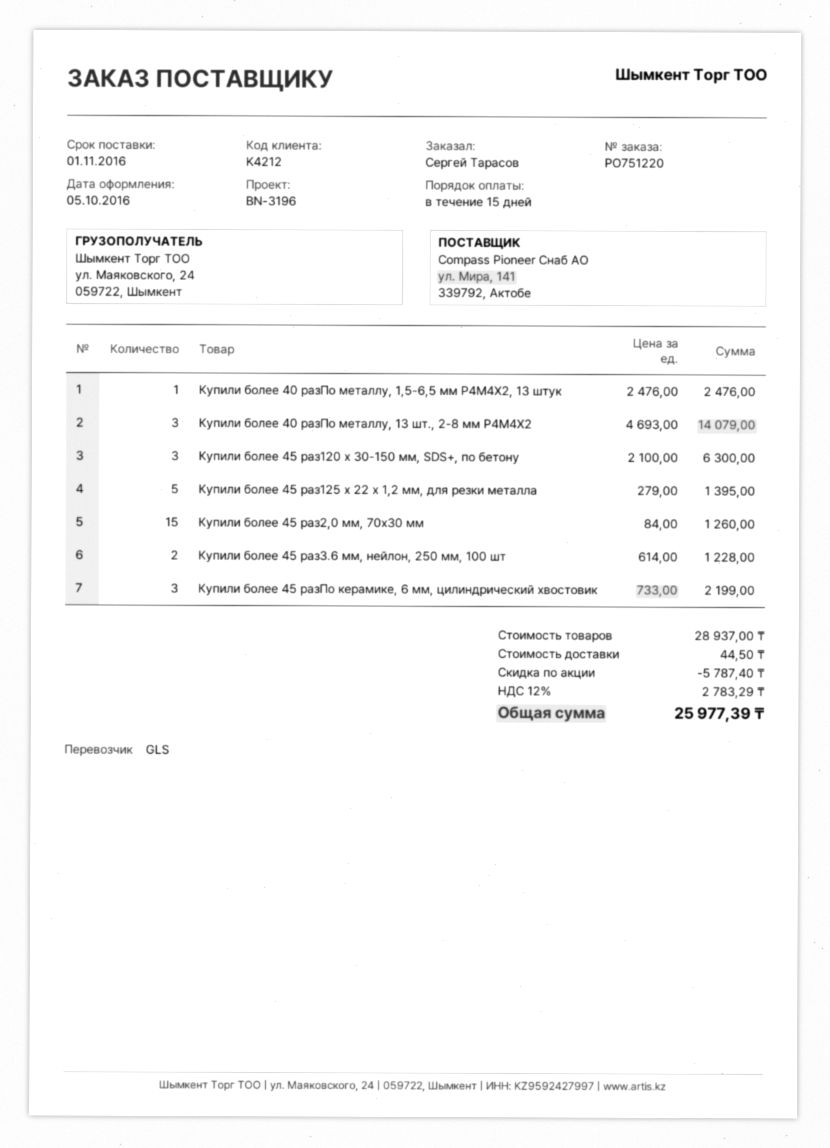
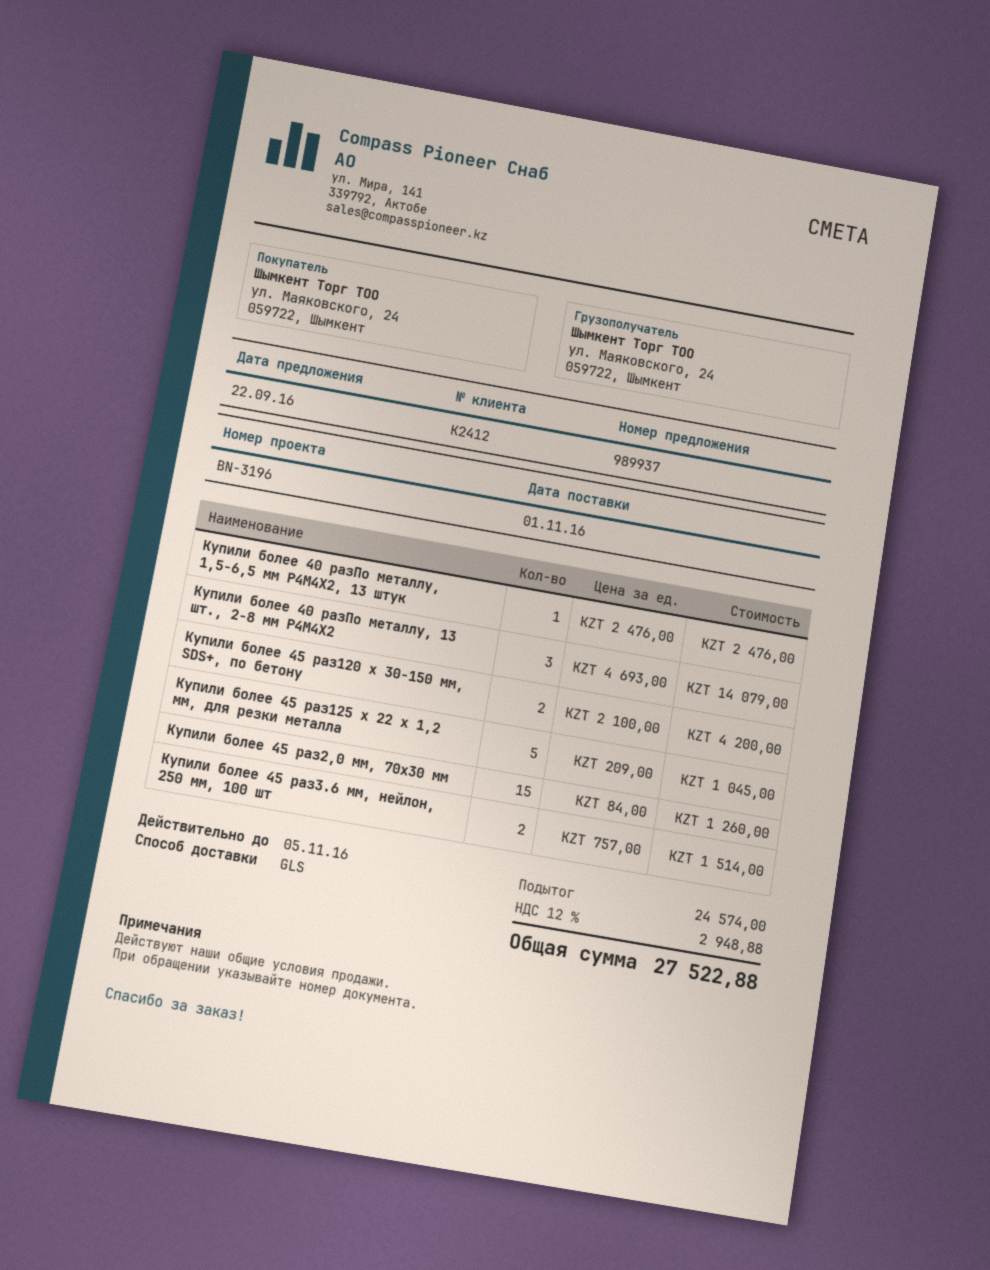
customer number: K4212 -> K2412
Купили более 45 раз120 х 30-150 мм, SDS+, по бетону: 3 x 2100.00 = 6300.00 -> 2 x 2100.00 = 4200.00
Купили более 45 раз125 х 22 х 1,2 мм, для резки металла: 5 x 279.00 = 1395.00 -> 5 x 209.00 = 1045.00
Купили более 45 раз3.6 мм, нейлон, 250 мм, 100 шт: 2 x 614.00 = 1228.00 -> 2 x 757.00 = 1514.00
Купили более 45 разПо керамике, 6 мм, цилиндрический хвостовик: 3 x 733.00 = 2199.00 -> none
subtotal: 28937.00 -> 24574.00
discount: 5787.40 -> none
shipping: 44.50 -> none
tax: 12% = 2783.29 -> 12% = 2948.88
total: 25977.39 -> 27522.88

